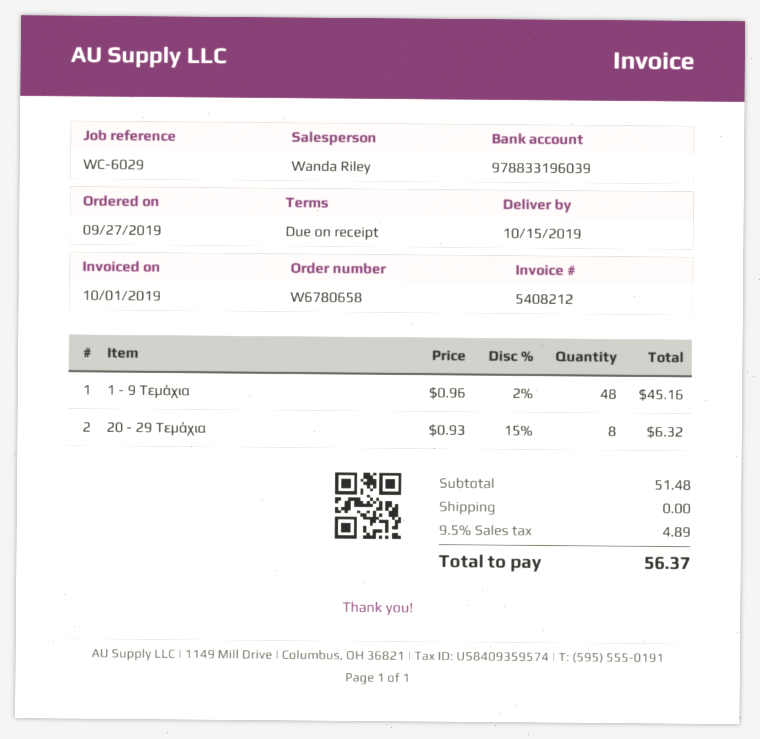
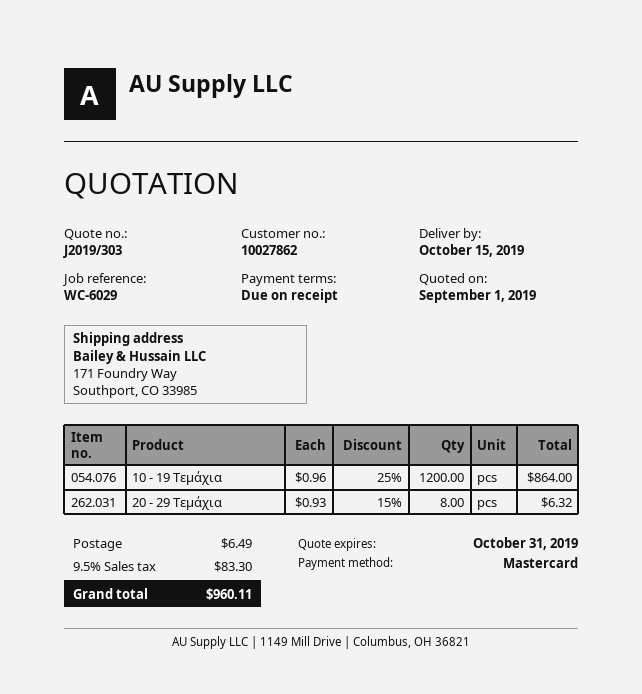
1 - 9 Τεμάχια: 48 x 0.96 - 2% = 45.16 -> none
10 - 19 Τεμάχια: none -> 1200 x 0.96 - 25% = 864.00
shipping: 0.00 -> 6.49
tax: 9.5% = 4.89 -> 9.5% = 83.30
total: 56.37 -> 960.11

